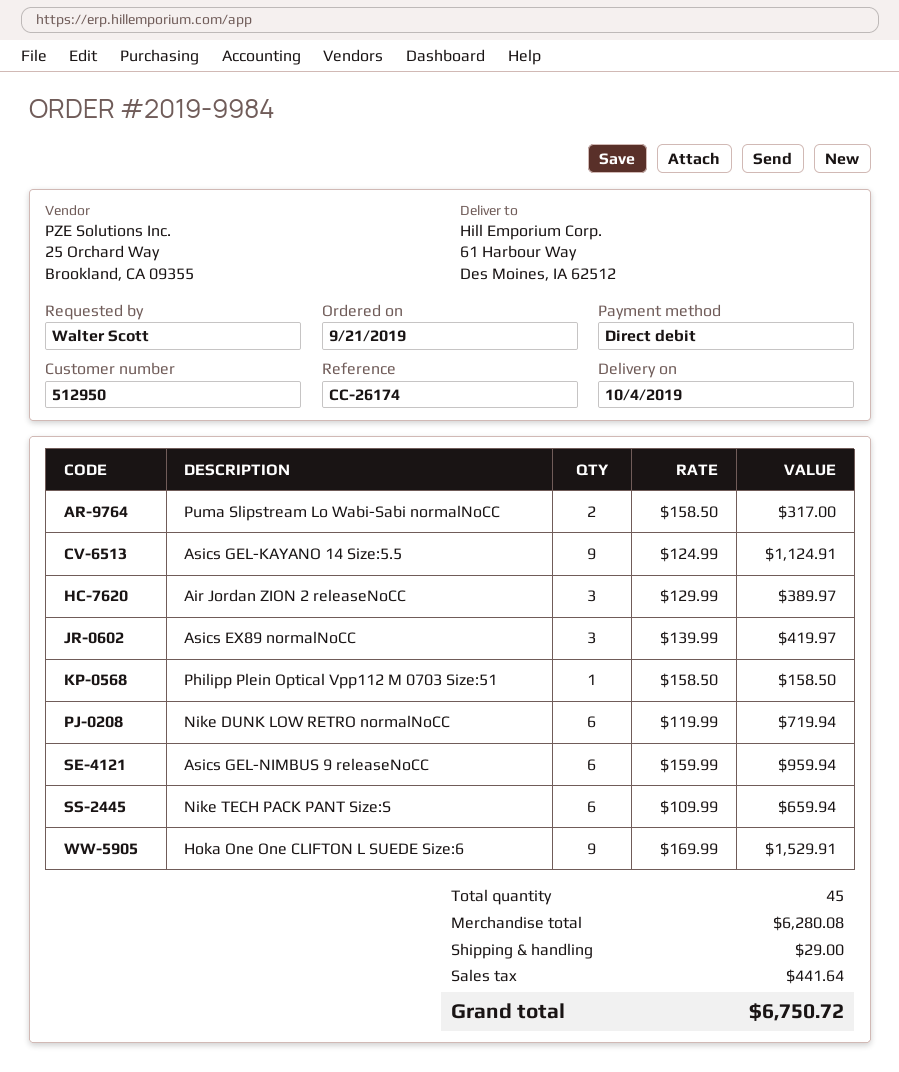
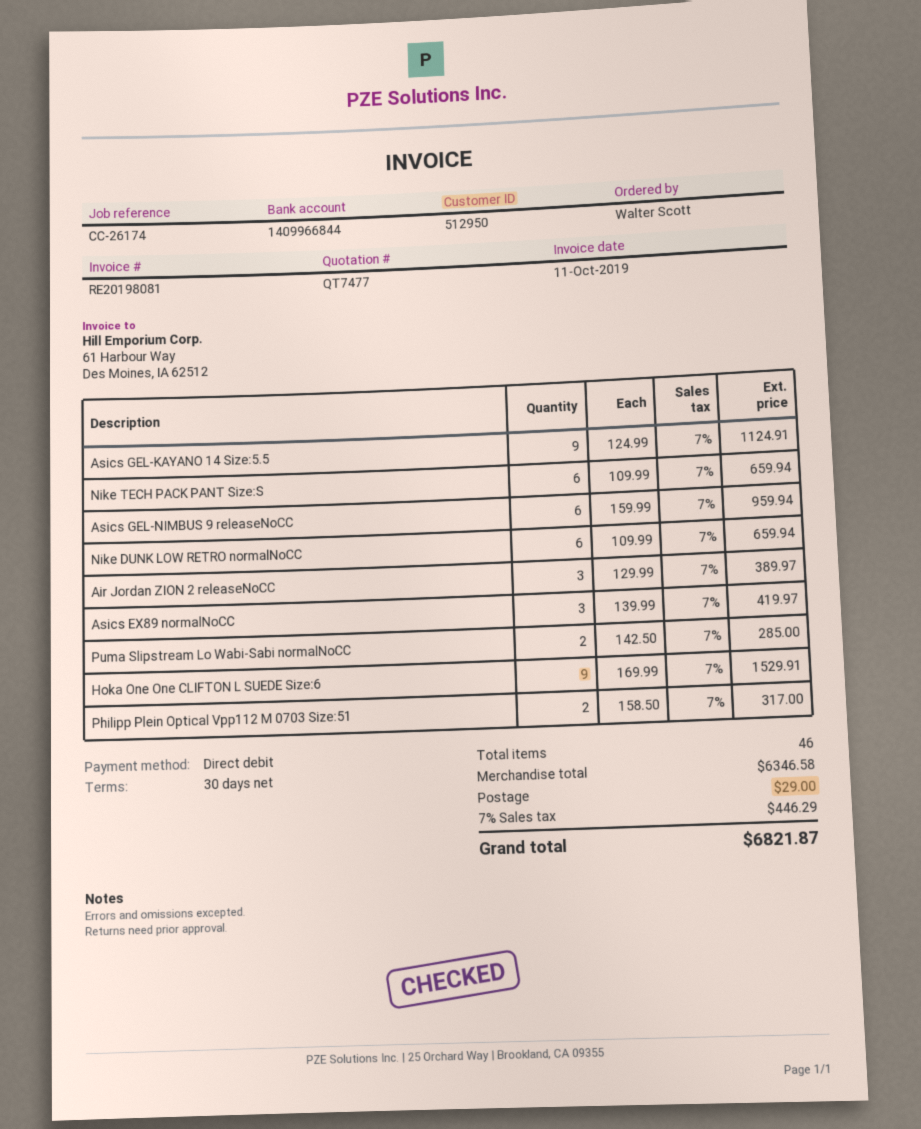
Puma Slipstream Lo Wabi-Sabi normalNoCC: 2 x 158.50 = 317.00 -> 2 x 142.50 = 285.00
Philipp Plein Optical Vpp112 M 0703 Size:51: 1 x 158.50 = 158.50 -> 2 x 158.50 = 317.00
Nike DUNK LOW RETRO normalNoCC: 6 x 119.99 = 719.94 -> 6 x 109.99 = 659.94
total quantity: 45 -> 46
subtotal: 6280.08 -> 6346.58
tax: 441.64 -> 446.29
total: 6750.72 -> 6821.87

